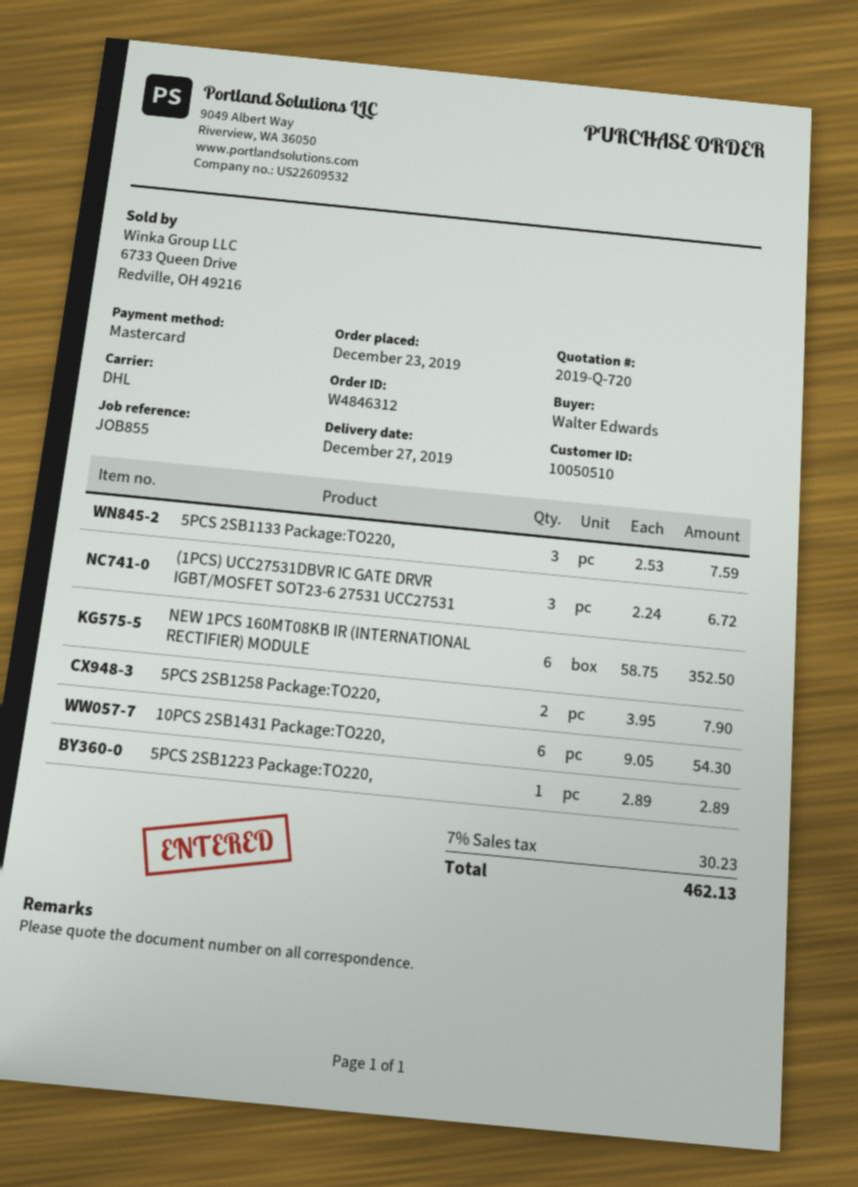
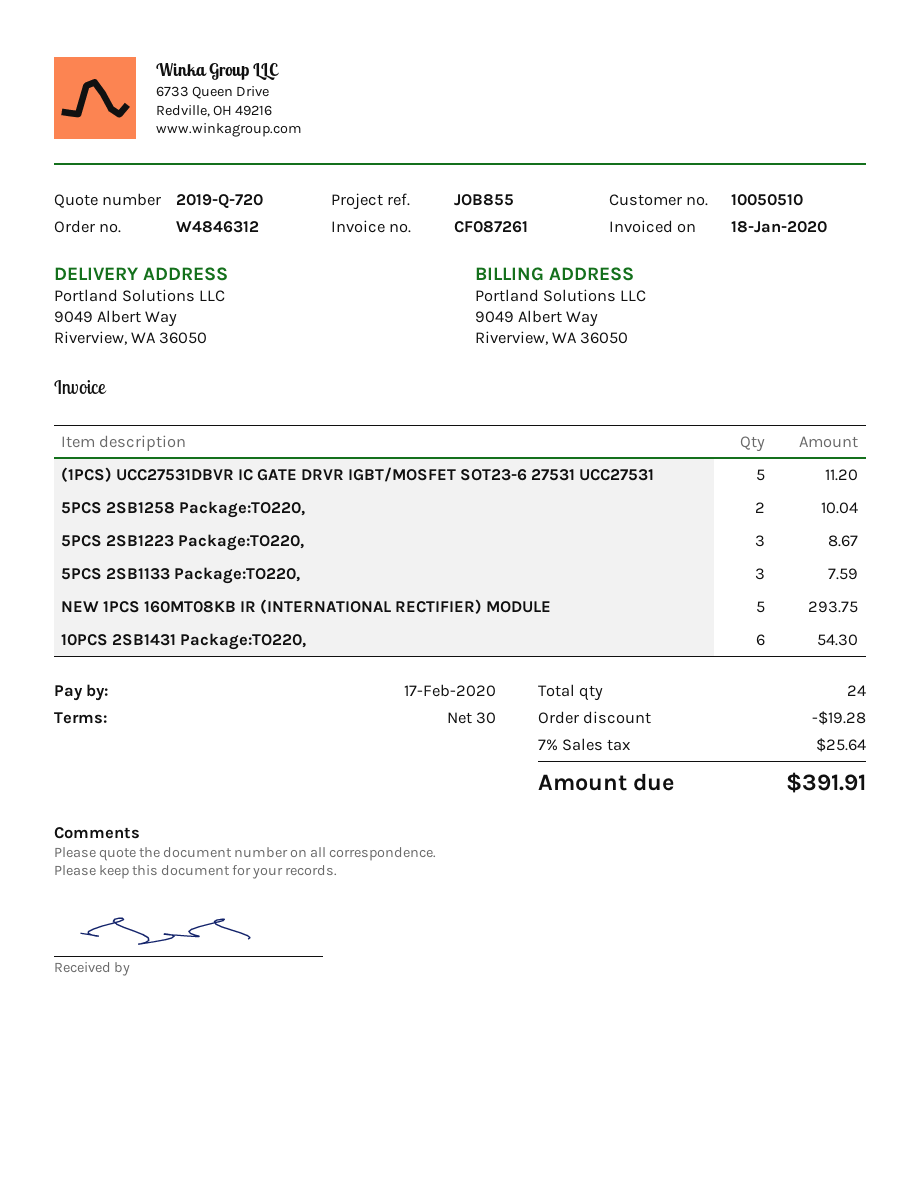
(1PCS) UCC27531DBVR IC GATE DRVR IGBT/MOSFET SOT23-6 27531 UCC27531: 3 for 6.72 -> 5 for 11.20
NEW 1PCS 160MT08KB IR (INTERNATIONAL RECTIFIER) MODULE: 6 for 352.50 -> 5 for 293.75
5PCS 2SB1258 Package:TO220,: 2 for 7.90 -> 2 for 10.04
5PCS 2SB1223 Package:TO220,: 1 for 2.89 -> 3 for 8.67
discount: none -> 19.28
tax: 7% = 30.23 -> 7% = 25.64
total: 462.13 -> 391.91

